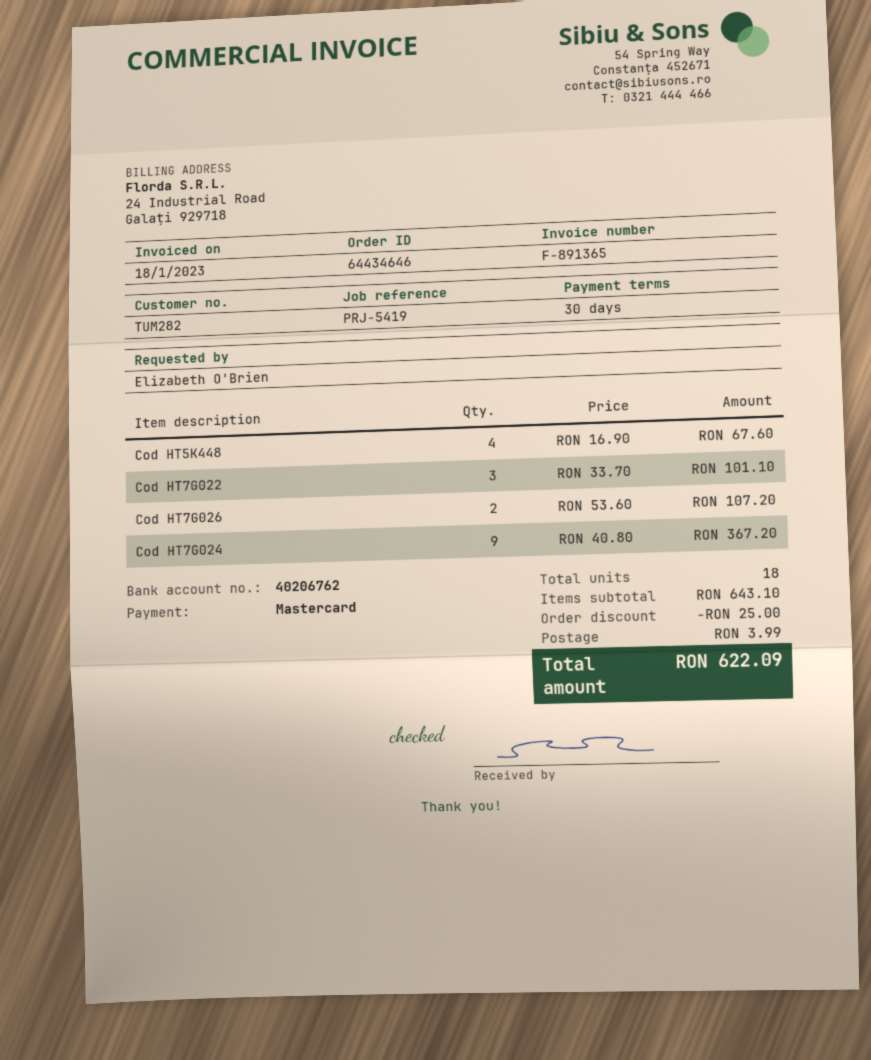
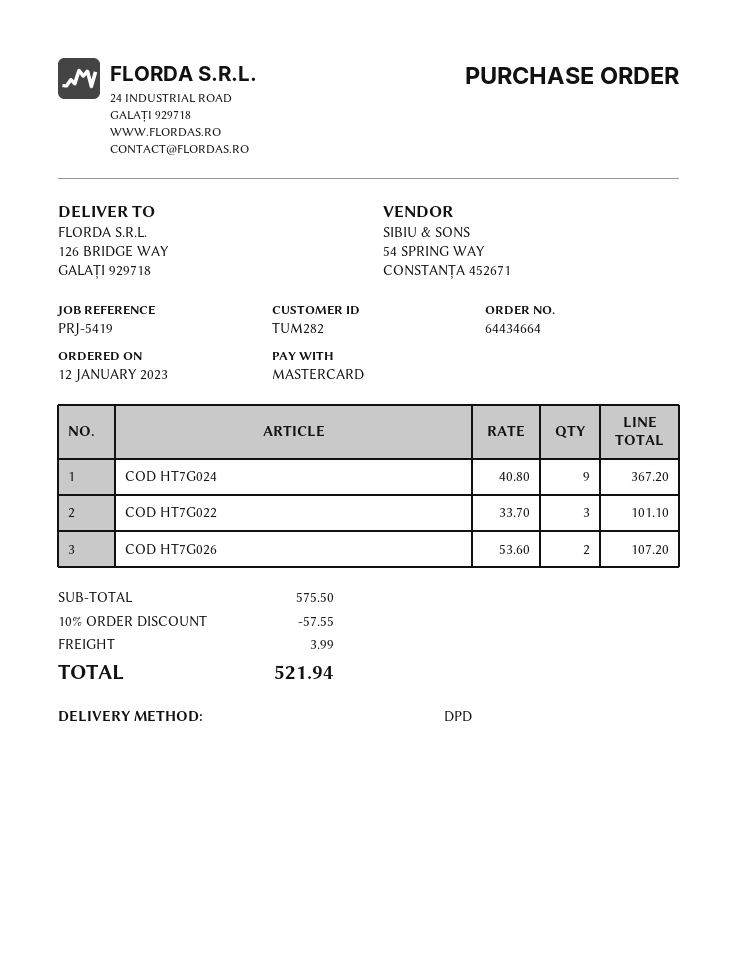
order number: 64434646 -> 64434664
Cod HT5K448: 4 x 16.90 = 67.60 -> none
subtotal: 643.10 -> 575.50
discount: 25.00 -> 57.55
total: 622.09 -> 521.94

